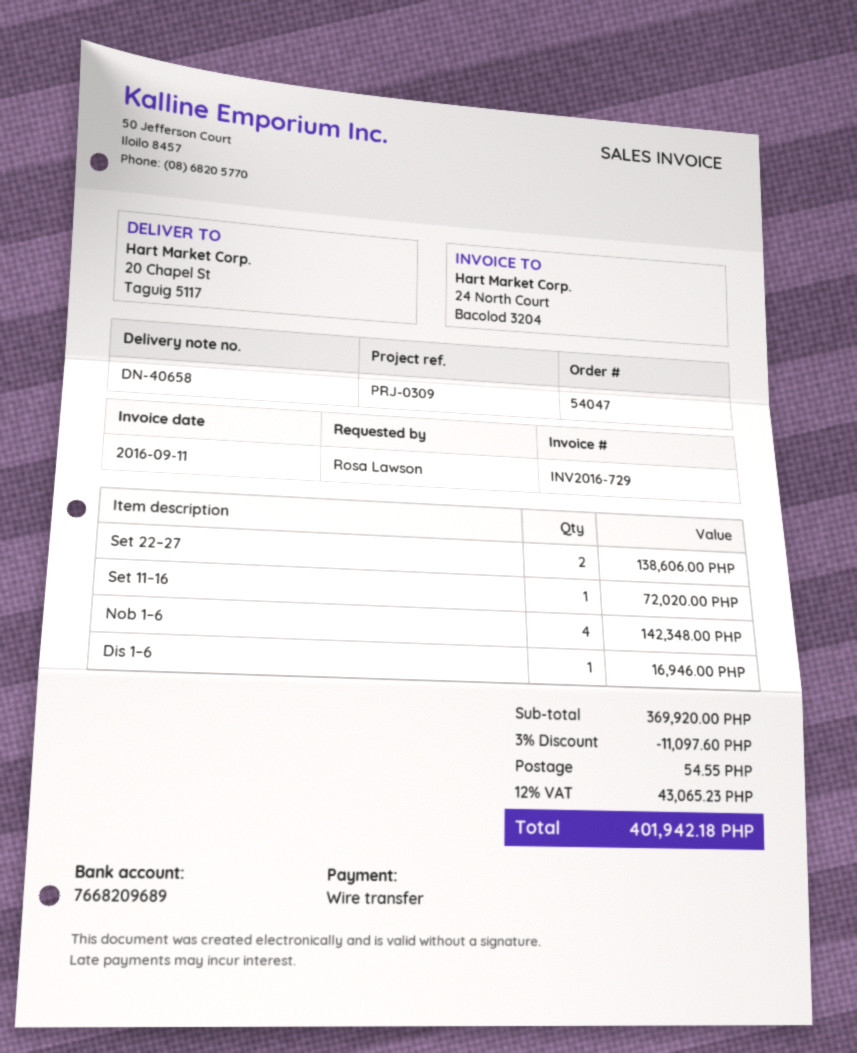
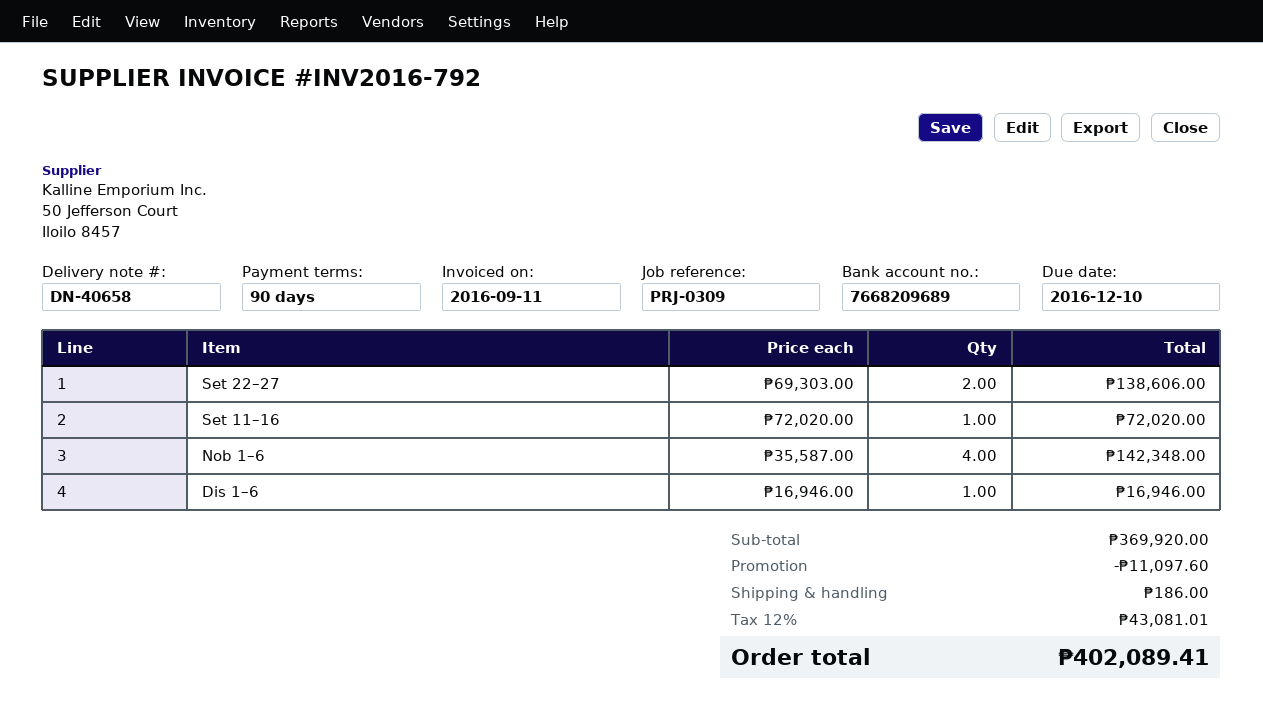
invoice number: INV2016-729 -> INV2016-792
shipping: 54.55 -> 186.00
tax: 12% = 43065.23 -> 12% = 43081.01
total: 401942.18 -> 402089.41

